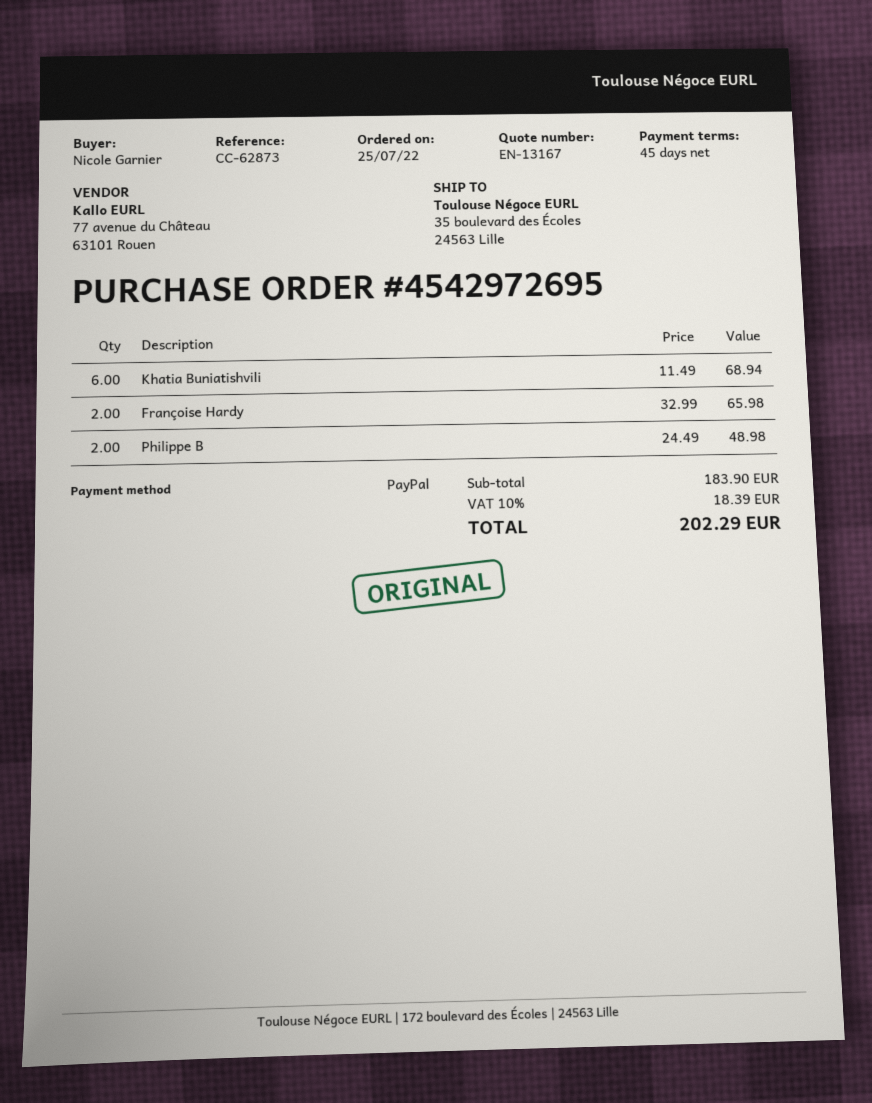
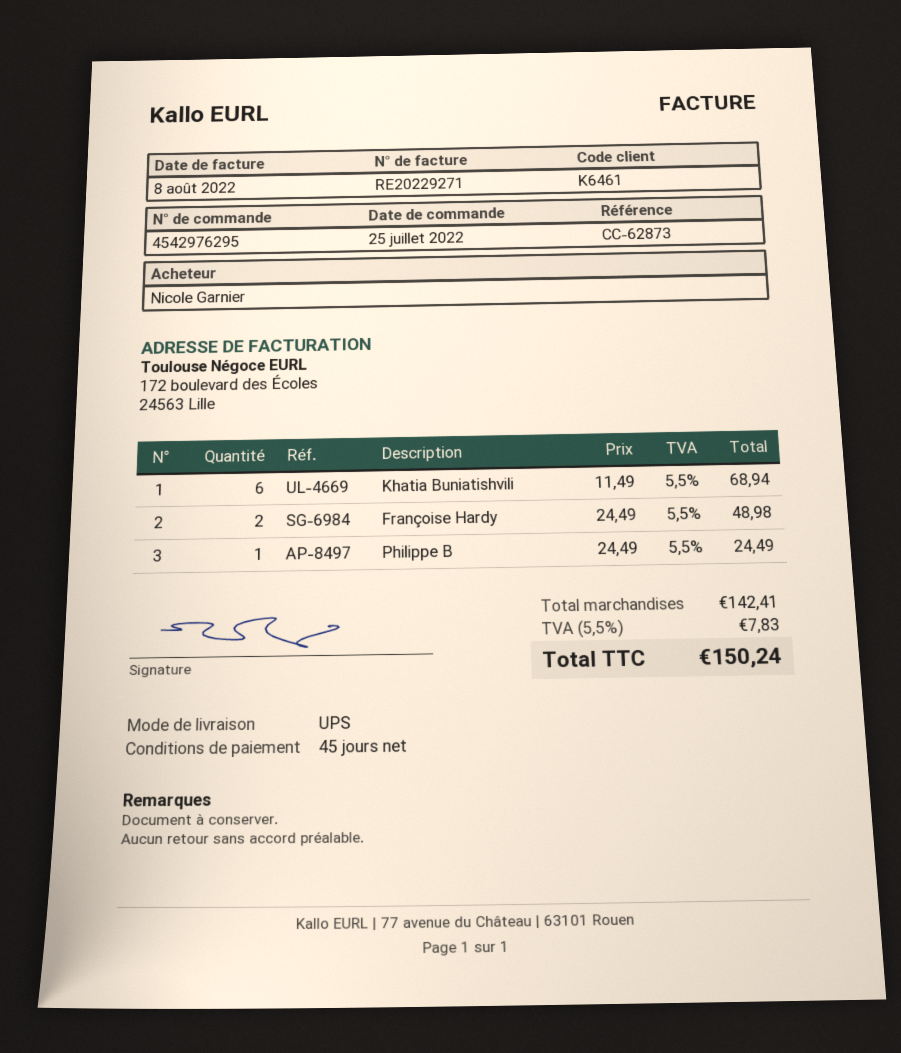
order number: 4542972695 -> 4542976295
Françoise Hardy: 2 x 32.99 = 65.98 -> 2 x 24.49 = 48.98
Philippe B: 2 x 24.49 = 48.98 -> 1 x 24.49 = 24.49
subtotal: 183.90 -> 142.41
tax: 10% = 18.39 -> 5.5% = 7.83
total: 202.29 -> 150.24

